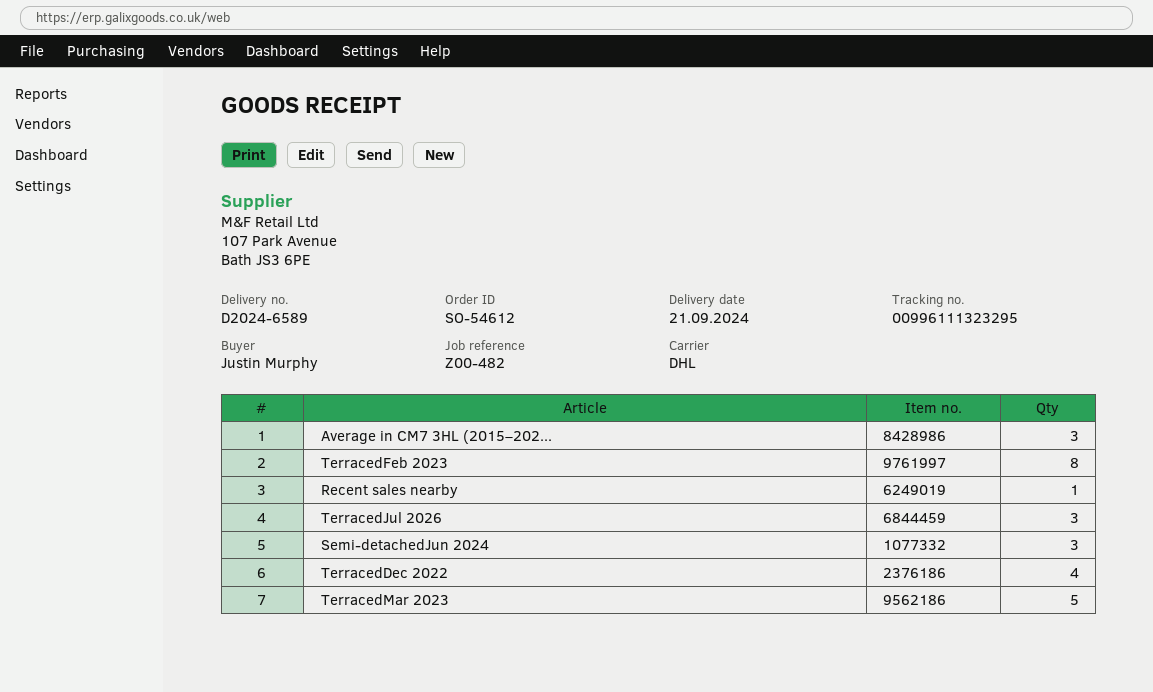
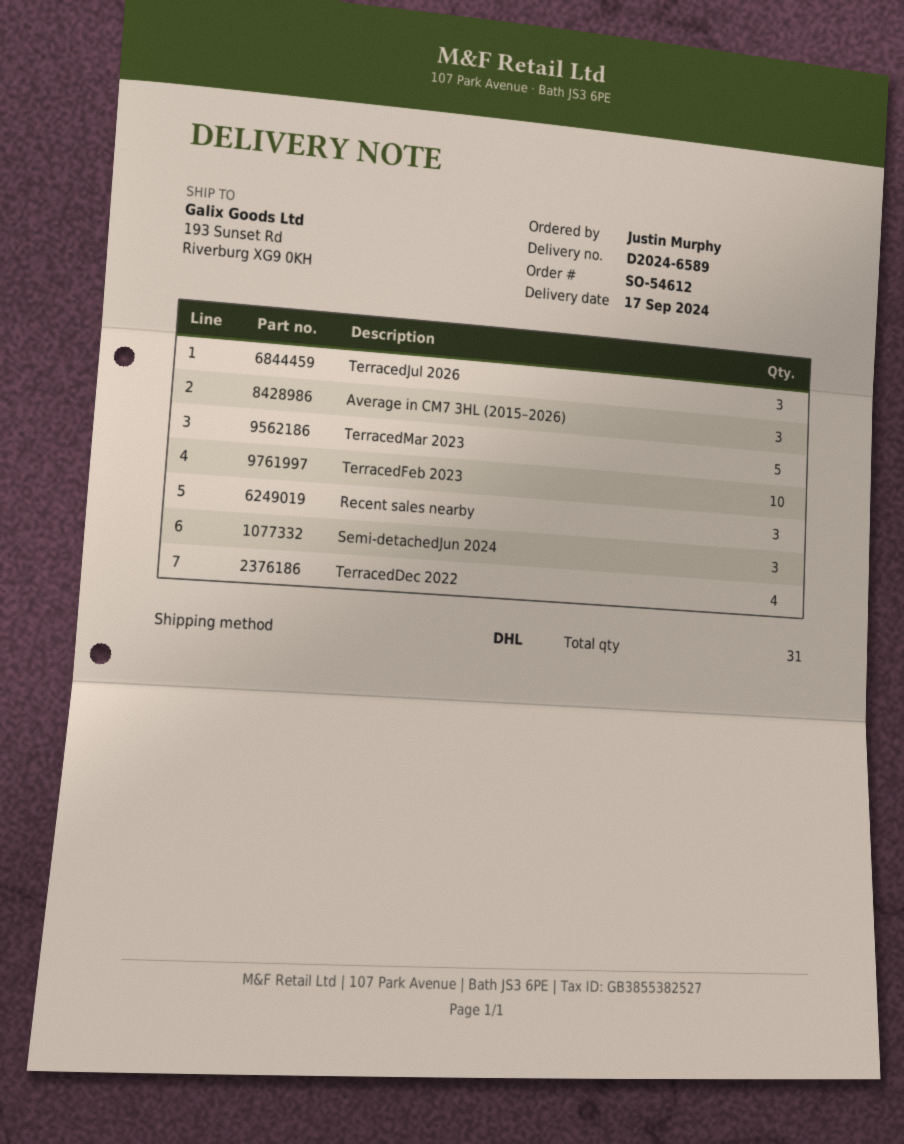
delivery date: 2024-09-21 -> 2024-09-17
TerracedFeb 2023: 8 -> 10
Recent sales nearby: 1 -> 3

